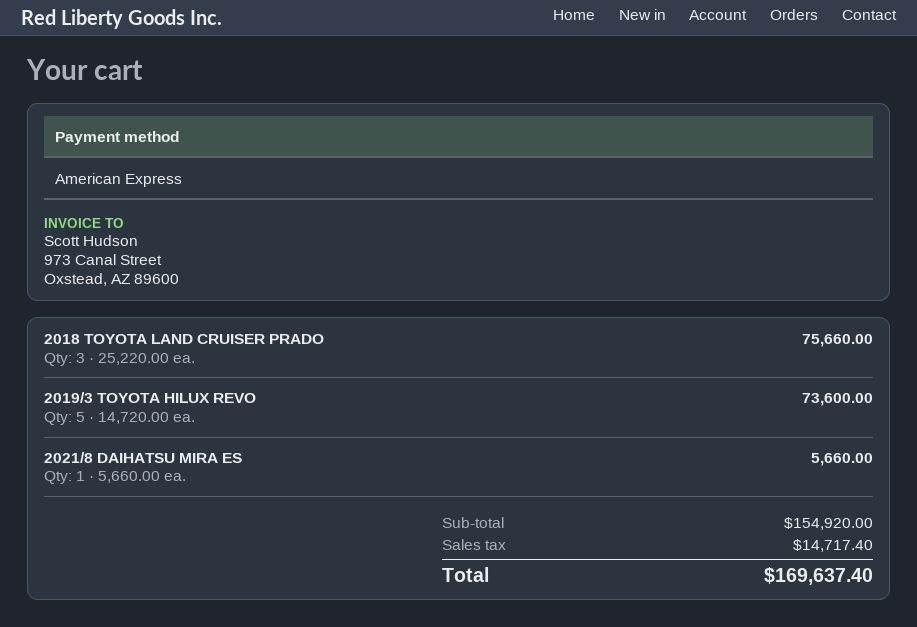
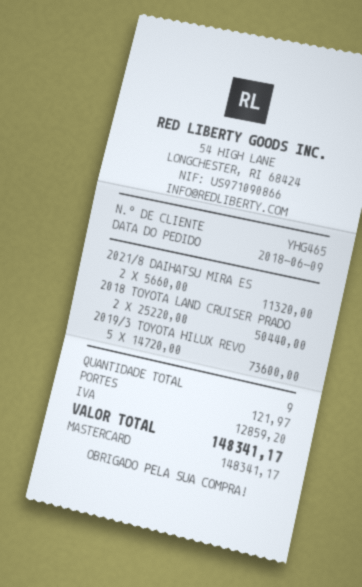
payment method: American Express -> Mastercard
2018 TOYOTA LAND CRUISER PRADO: 3 x 25220.00 = 75660.00 -> 2 x 25220.00 = 50440.00
2021/8 DAIHATSU MIRA ES: 1 x 5660.00 = 5660.00 -> 2 x 5660.00 = 11320.00
shipping: none -> 121.97
tax: 14717.40 -> 12859.20
total: 169637.40 -> 148341.17

